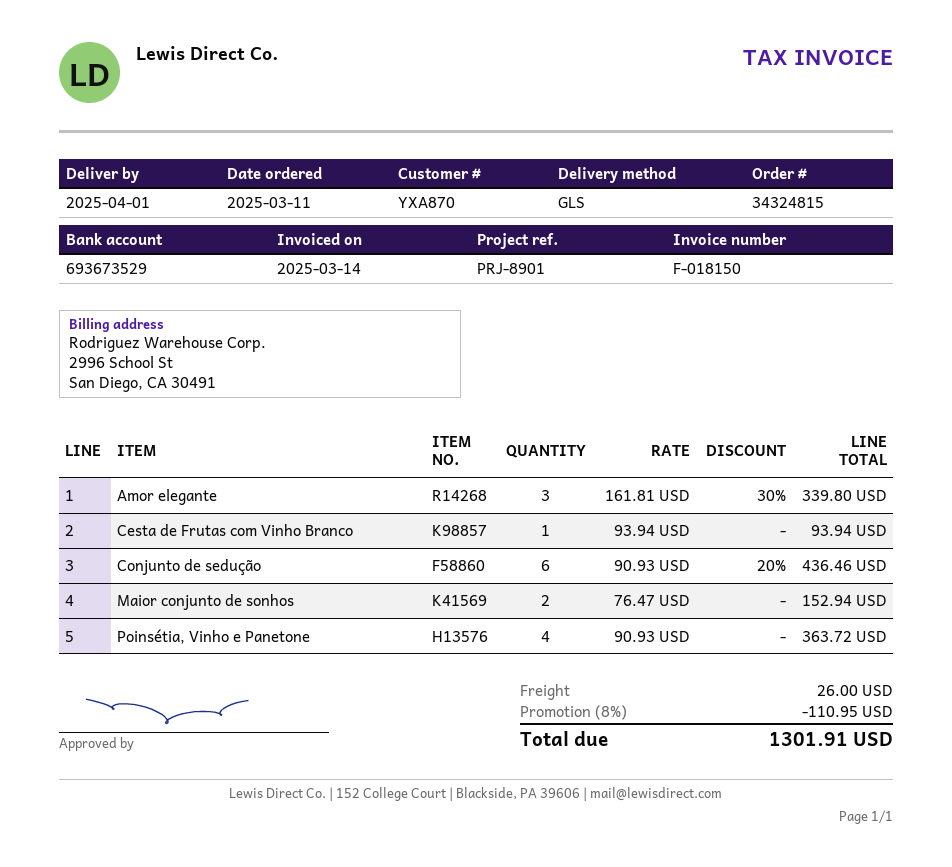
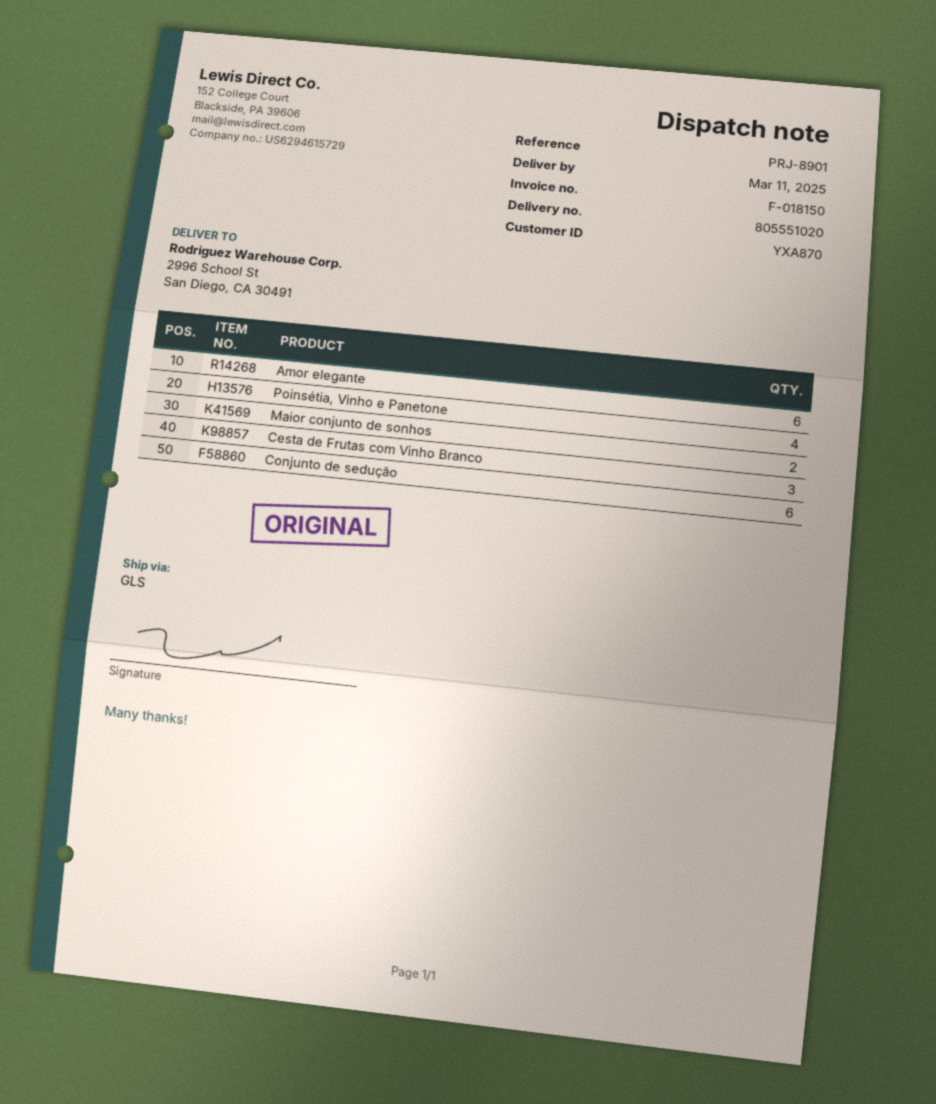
delivery date: 2025-04-01 -> 2025-03-11
Amor elegante: 3 -> 6
Cesta de Frutas com Vinho Branco: 1 -> 3

